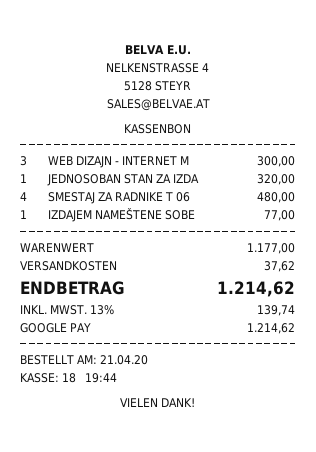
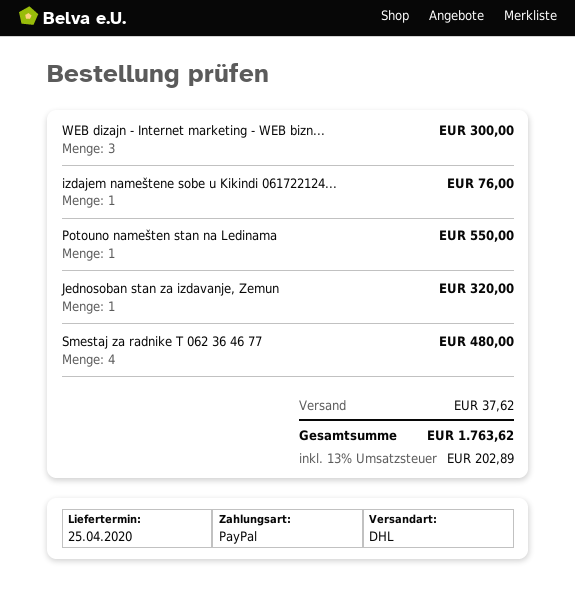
payment method: Google Pay -> PayPal
IZDAJEM NAMEŠTENE SOBE: 1 for 77.00 -> 1 for 76.00
Potouno namešten stan na Ledinama: none -> 1 for 550.00
tax: 13% = 139.74 -> 13% = 202.89
total: 1214.62 -> 1763.62

